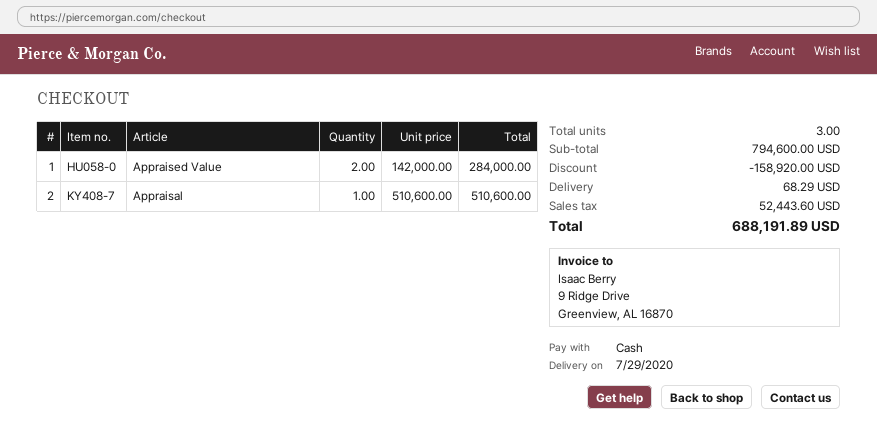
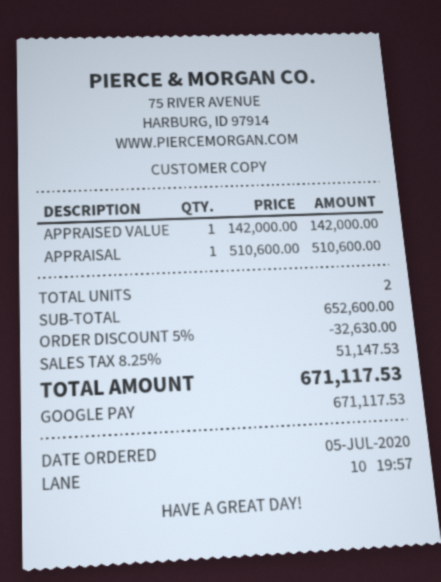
payment method: cash -> Google Pay
Appraised Value: 2 x 142000.00 = 284000.00 -> 1 x 142000.00 = 142000.00
total quantity: 3 -> 2
subtotal: 794600.00 -> 652600.00
discount: 158920.00 -> 32630.00
shipping: 68.29 -> none
tax: 52443.60 -> 51147.53
total: 688191.89 -> 671117.53

